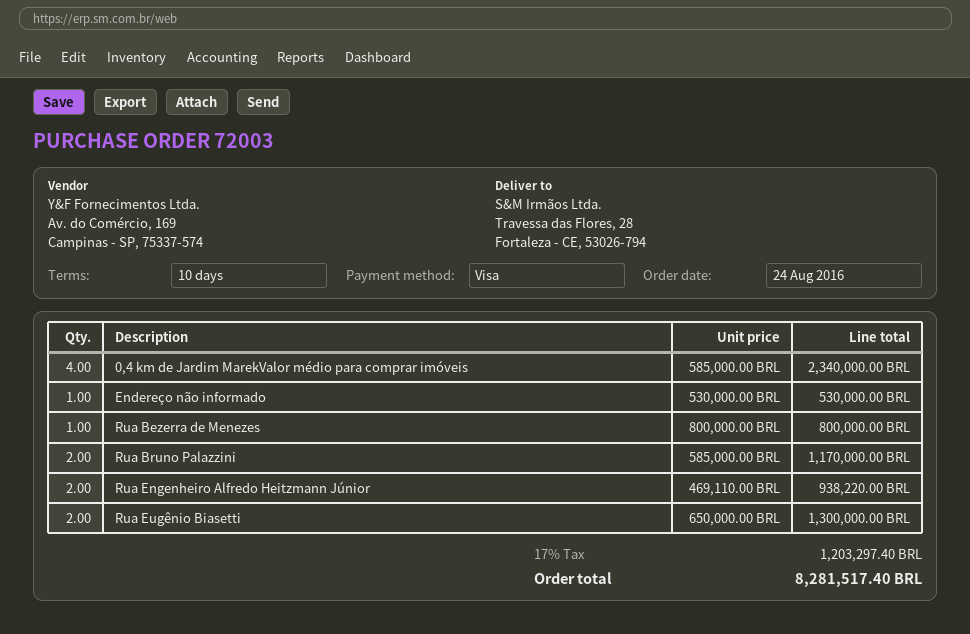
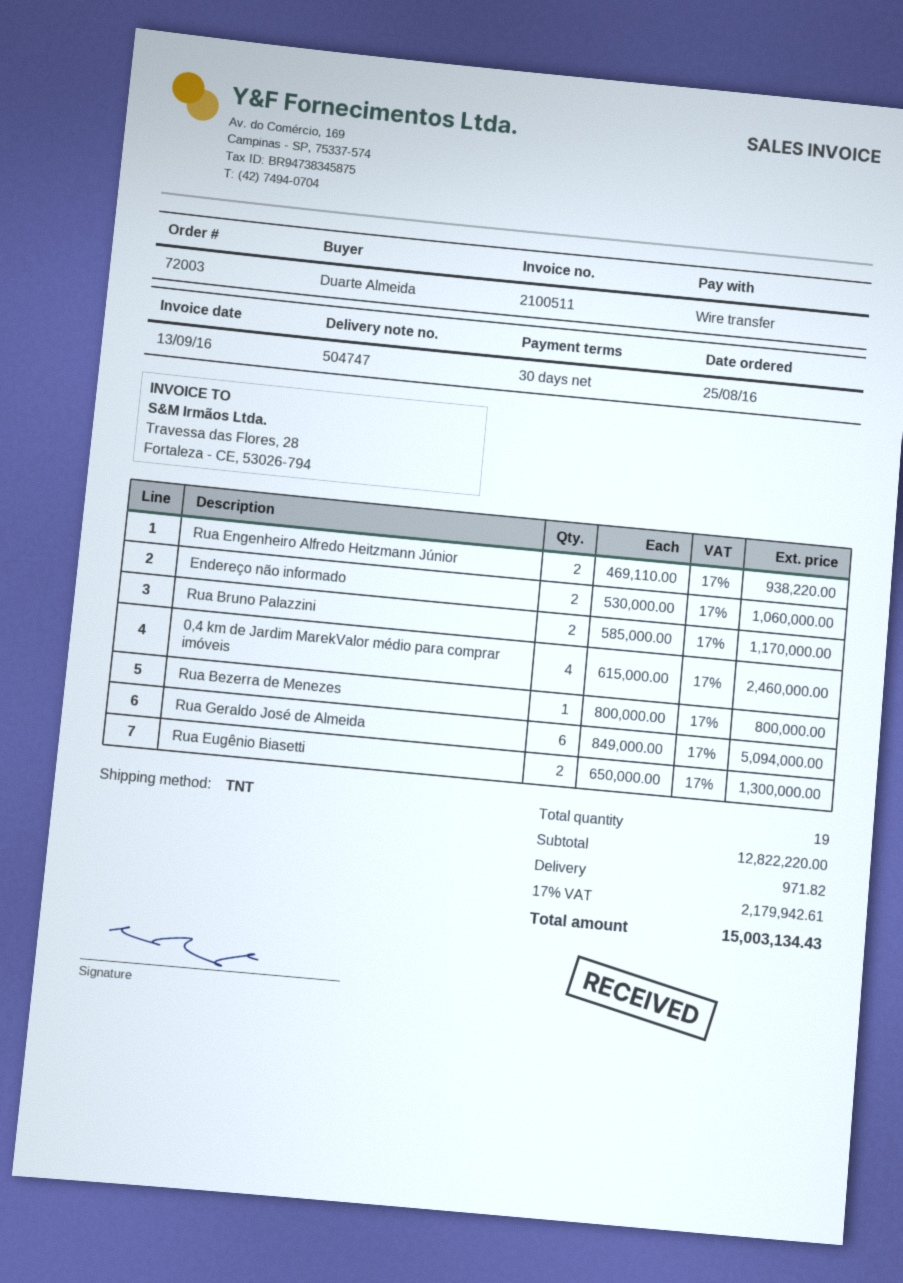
order date: 2016-08-24 -> 2016-08-25
payment terms: 10 days -> 30 days
payment method: Visa -> bank transfer
0,4 km de Jardim MarekValor médio para comprar imóveis: 4 x 585000.00 = 2340000.00 -> 4 x 615000.00 = 2460000.00
Endereço não informado: 1 x 530000.00 = 530000.00 -> 2 x 530000.00 = 1060000.00
Rua Geraldo José de Almeida: none -> 6 x 849000.00 = 5094000.00
shipping: none -> 971.82
tax: 17% = 1203297.40 -> 17% = 2179942.61
total: 8281517.40 -> 15003134.43

